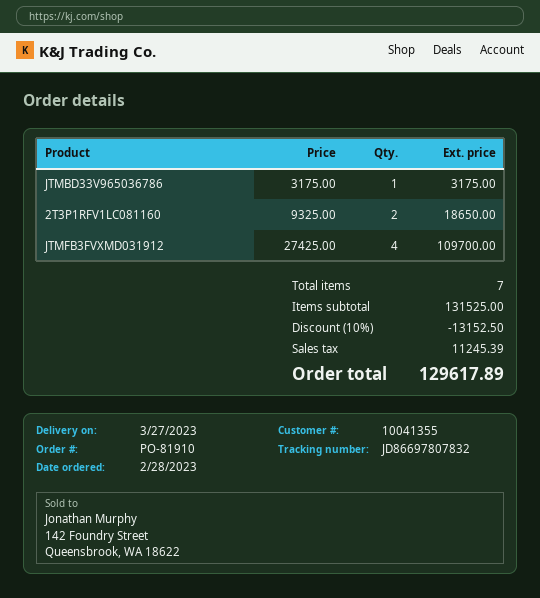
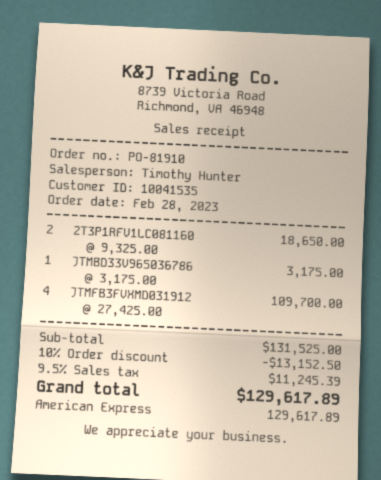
customer number: 10041355 -> 10041535

